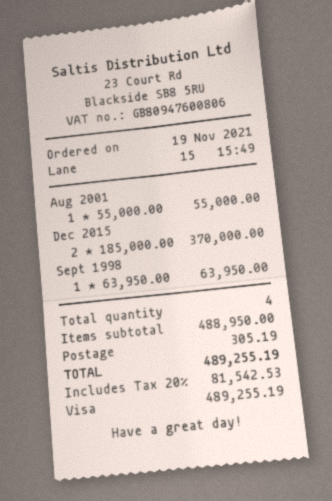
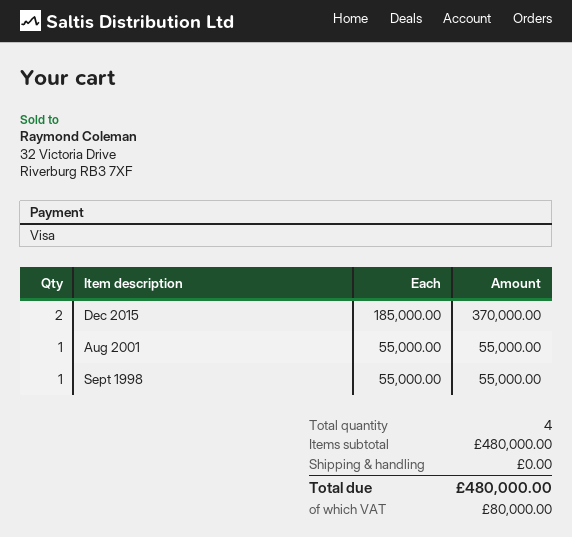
Sept 1998: 1 x 63950.00 = 63950.00 -> 1 x 55000.00 = 55000.00
subtotal: 488950.00 -> 480000.00
shipping: 305.19 -> 0.00
tax: 81542.53 -> 80000.00
total: 489255.19 -> 480000.00

